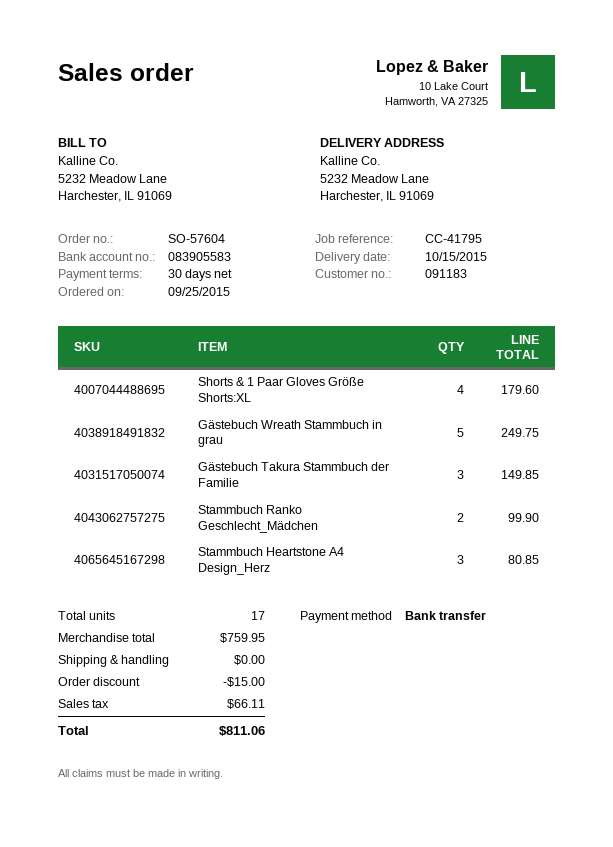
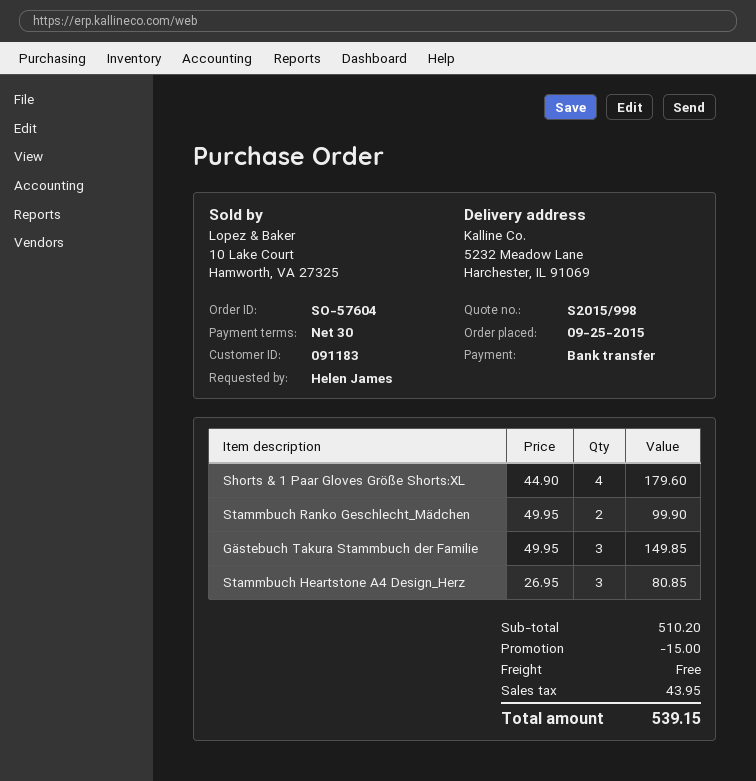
Gästebuch Wreath Stammbuch in grau: 5 for 249.75 -> none
subtotal: 759.95 -> 510.20
tax: 66.11 -> 43.95
total: 811.06 -> 539.15

